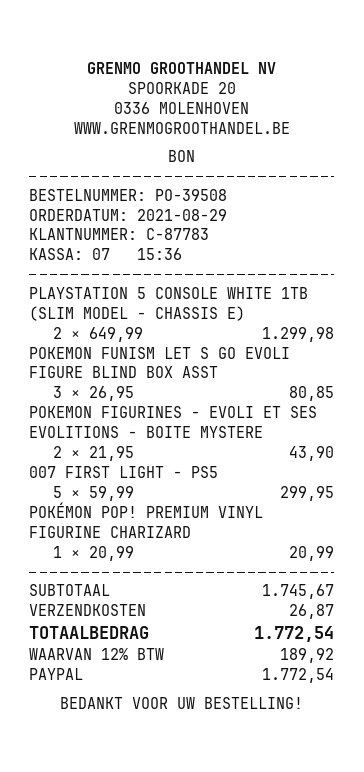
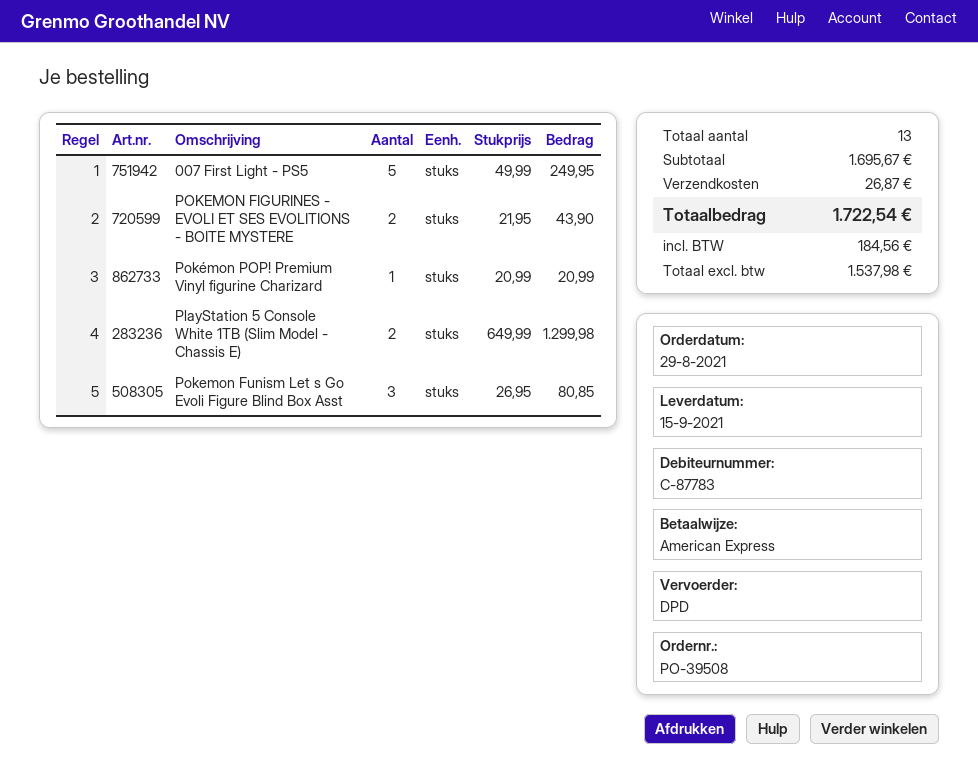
payment method: PayPal -> American Express
007 FIRST LIGHT - PS5: 5 x 59.99 = 299.95 -> 5 x 49.99 = 249.95
subtotal: 1745.67 -> 1695.67
tax: 189.92 -> 184.56
total: 1772.54 -> 1722.54

